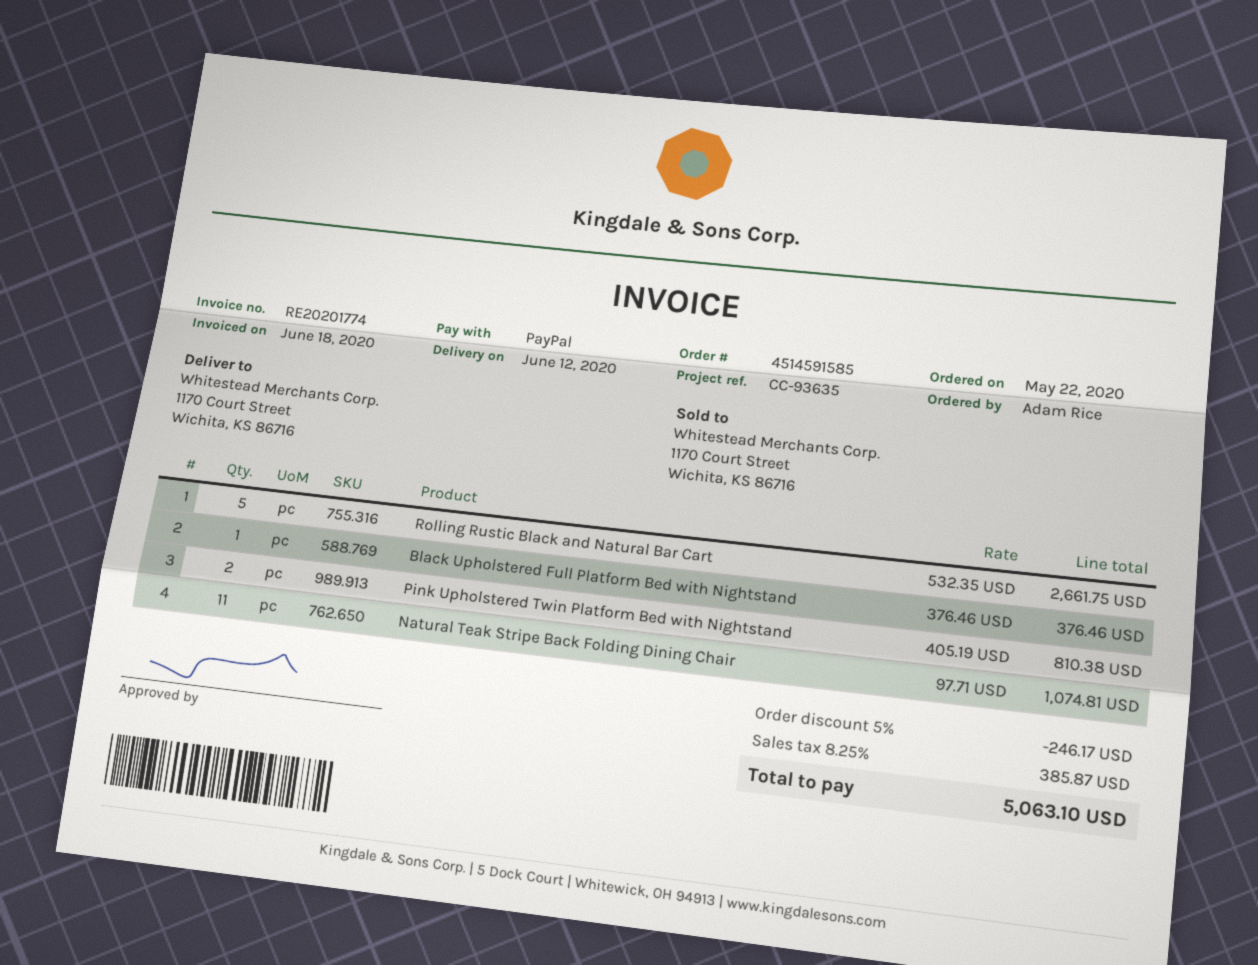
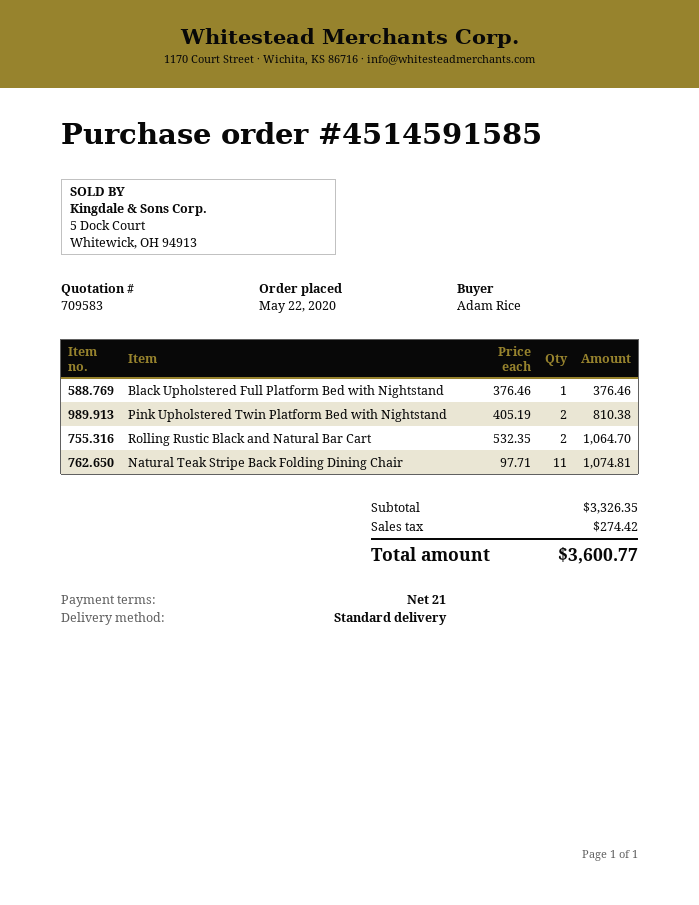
Rolling Rustic Black and Natural Bar Cart: 5 x 532.35 = 2661.75 -> 2 x 532.35 = 1064.70
discount: 5% = 246.17 -> none
tax: 385.87 -> 274.42
total: 5063.10 -> 3600.77

